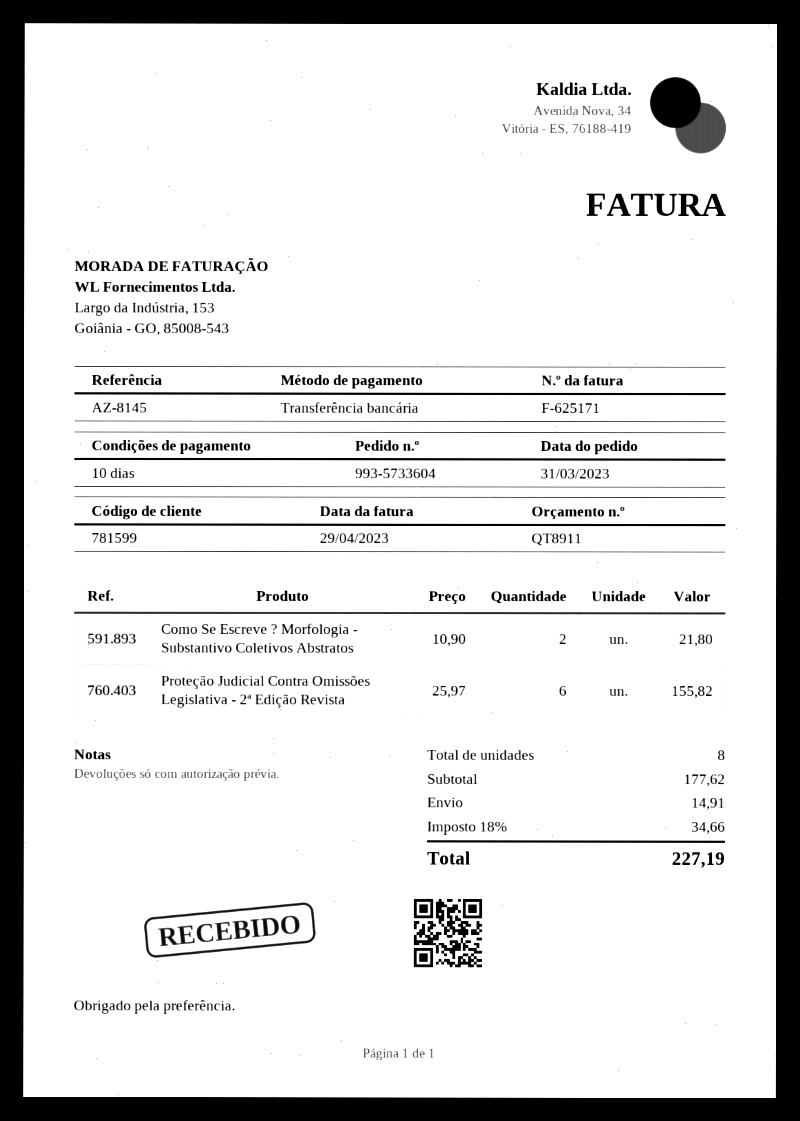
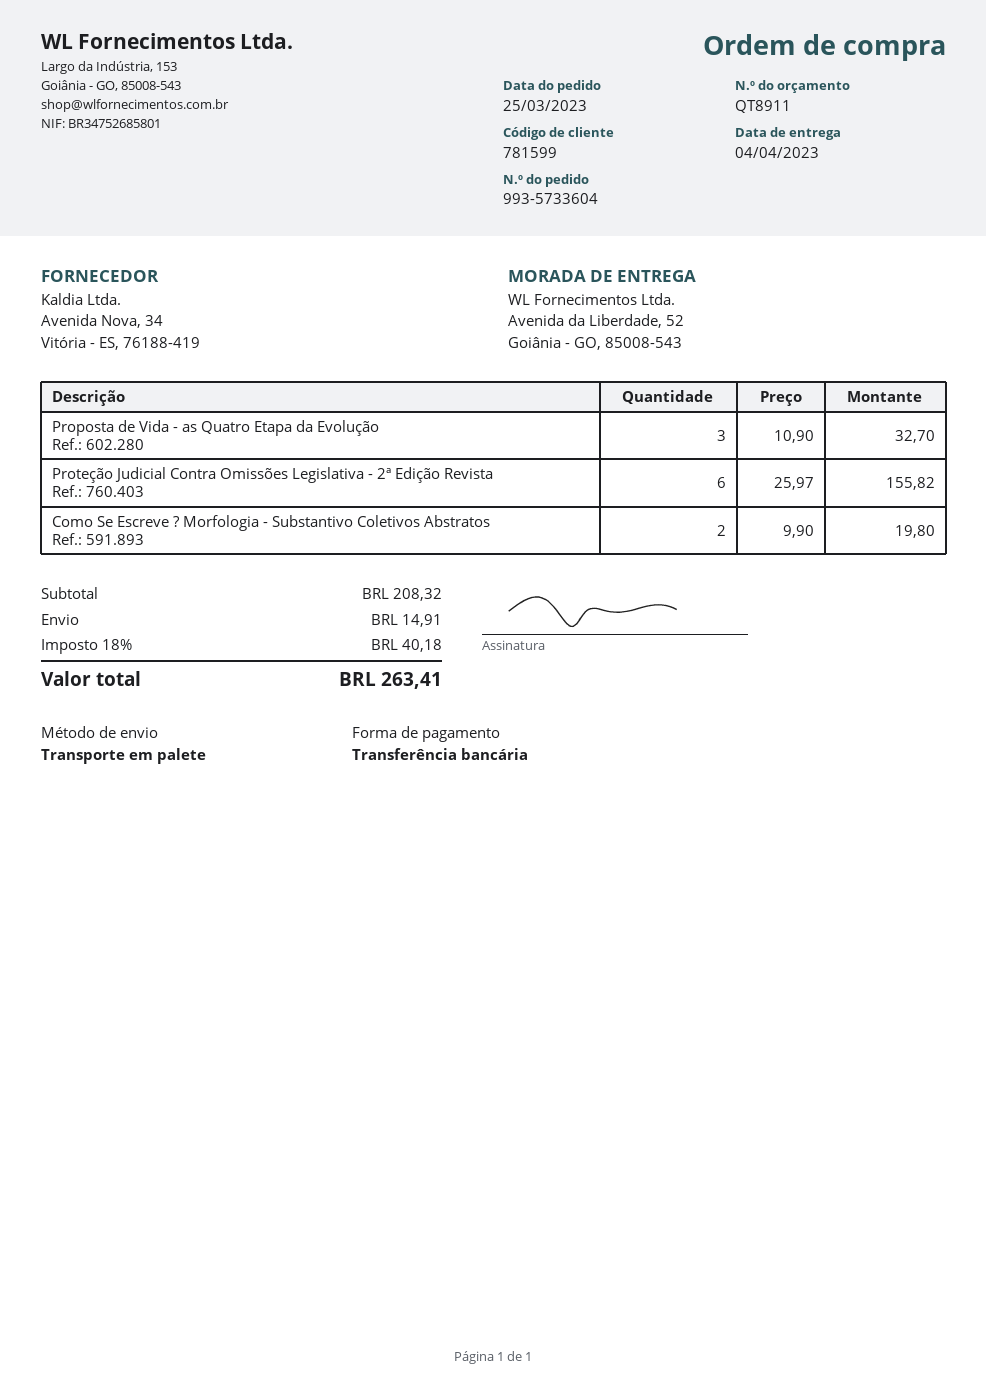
order date: 2023-03-31 -> 2023-03-25
Como Se Escreve ? Morfologia - Substantivo Coletivos Abstratos: 2 x 10.90 = 21.80 -> 2 x 9.90 = 19.80
Proposta de Vida - as Quatro Etapa da Evolução: none -> 3 x 10.90 = 32.70
subtotal: 177.62 -> 208.32
tax: 18% = 34.66 -> 18% = 40.18
total: 227.19 -> 263.41

